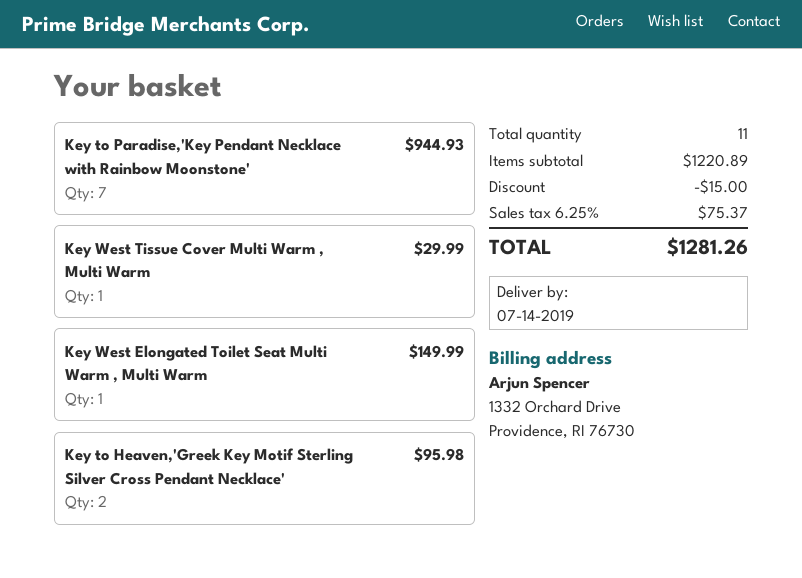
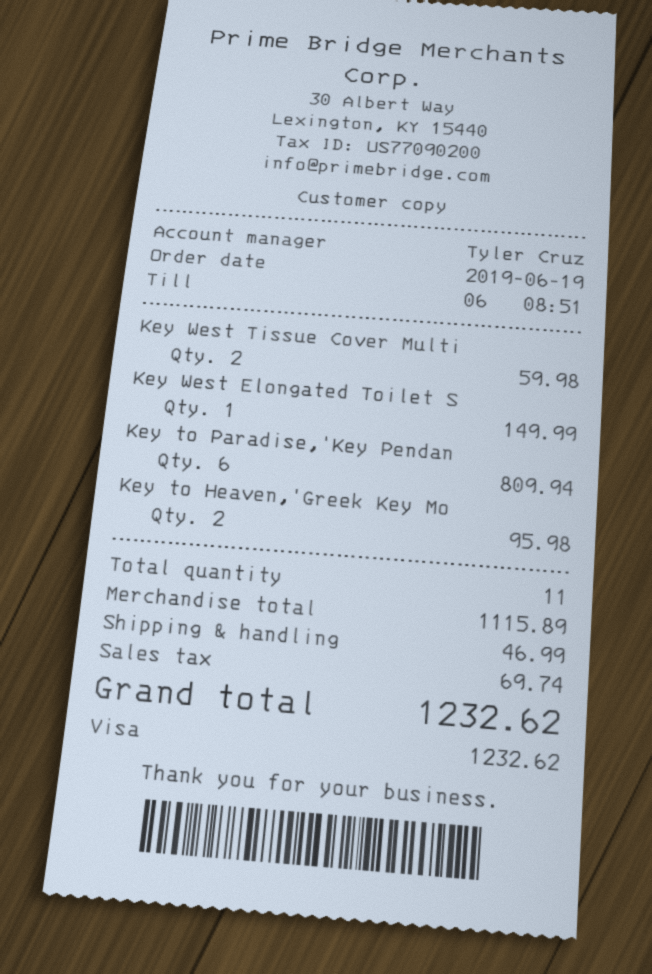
Key to Paradise,'Key Pendant Necklace with Rainbow Moonstone': 7 for 944.93 -> 6 for 809.94
Key West Tissue Cover Multi Warm , Multi Warm: 1 for 29.99 -> 2 for 59.98
subtotal: 1220.89 -> 1115.89
discount: 15.00 -> none
shipping: none -> 46.99
tax: 75.37 -> 69.74
total: 1281.26 -> 1232.62

